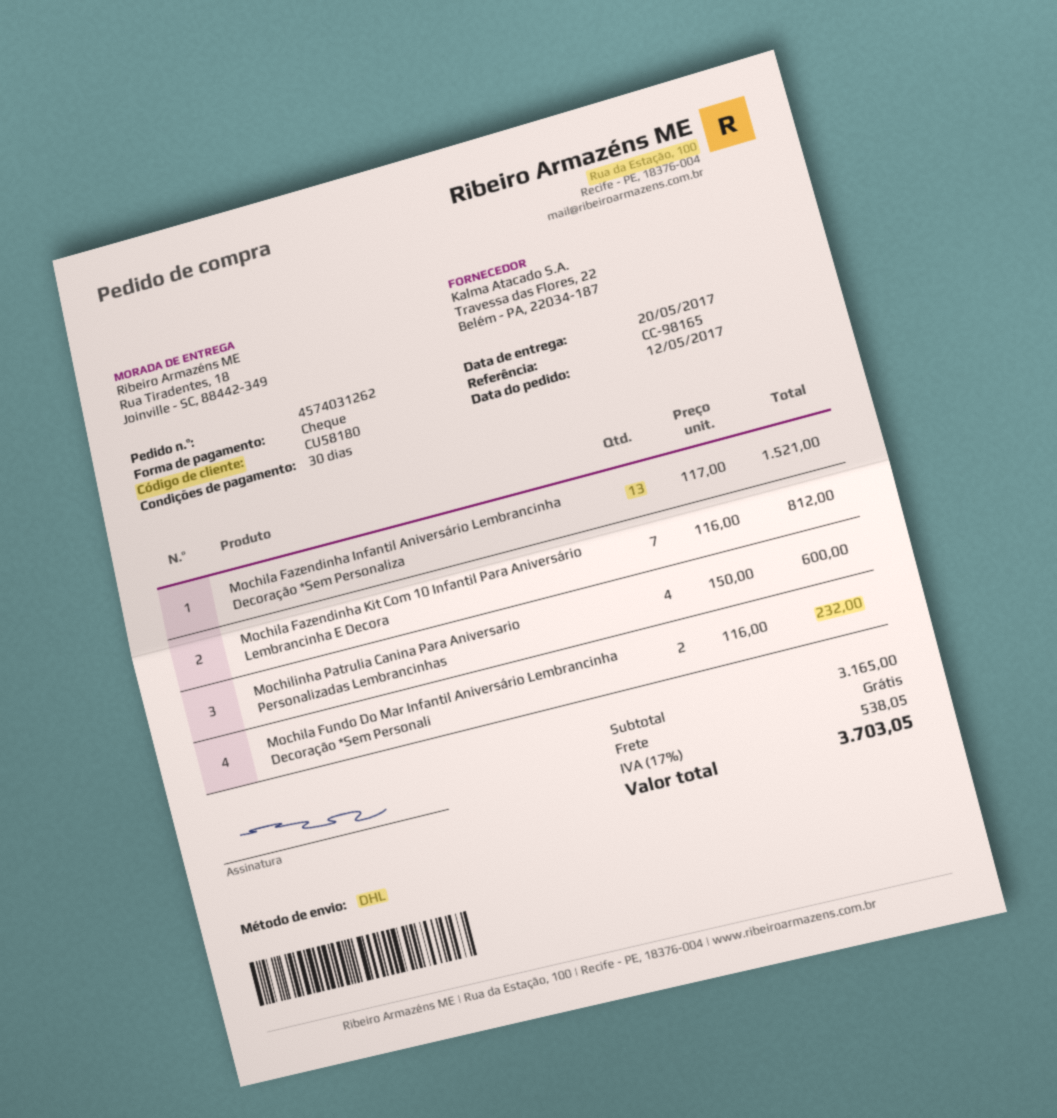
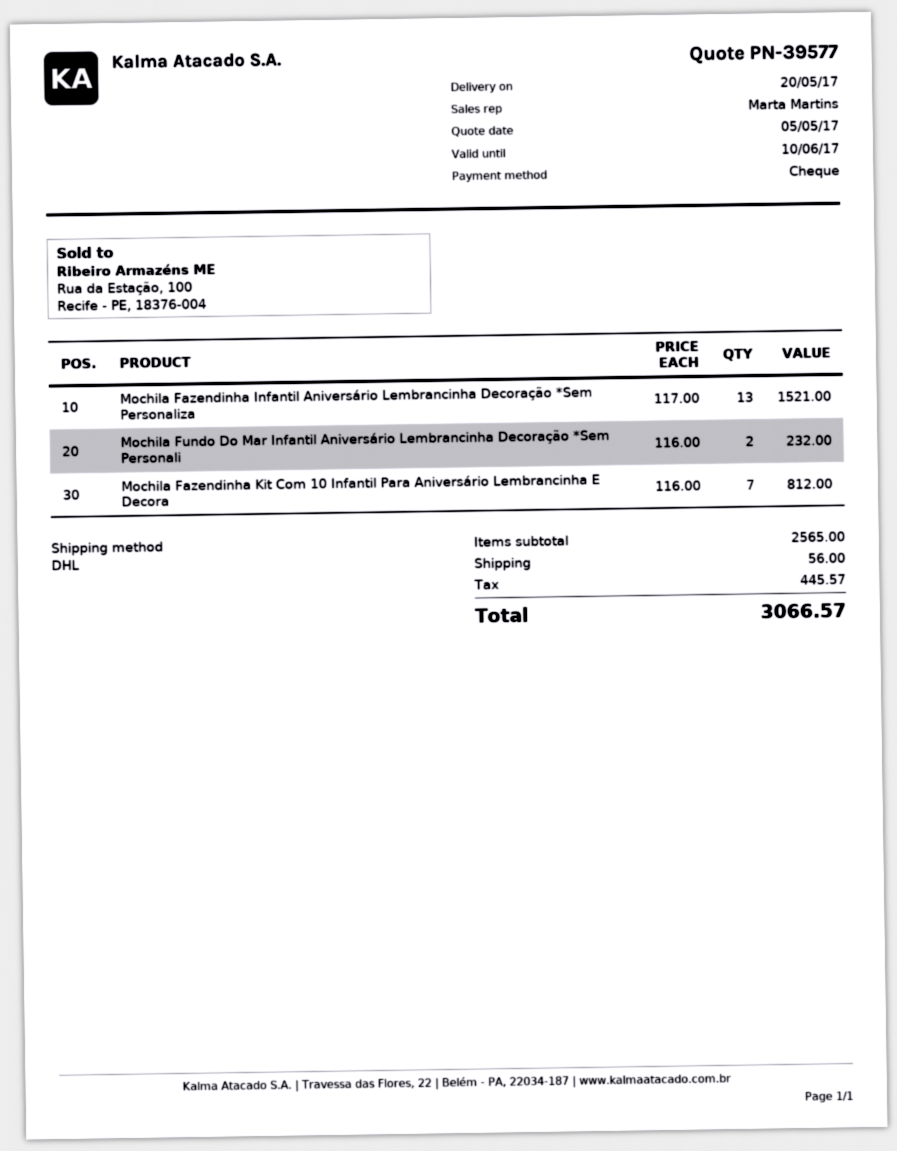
Mochilinha Patrulia Canina Para Aniversario Personalizadas Lembrancinhas: 4 x 150.00 = 600.00 -> none
subtotal: 3165.00 -> 2565.00
shipping: 0.00 -> 56.00
tax: 538.05 -> 445.57
total: 3703.05 -> 3066.57

